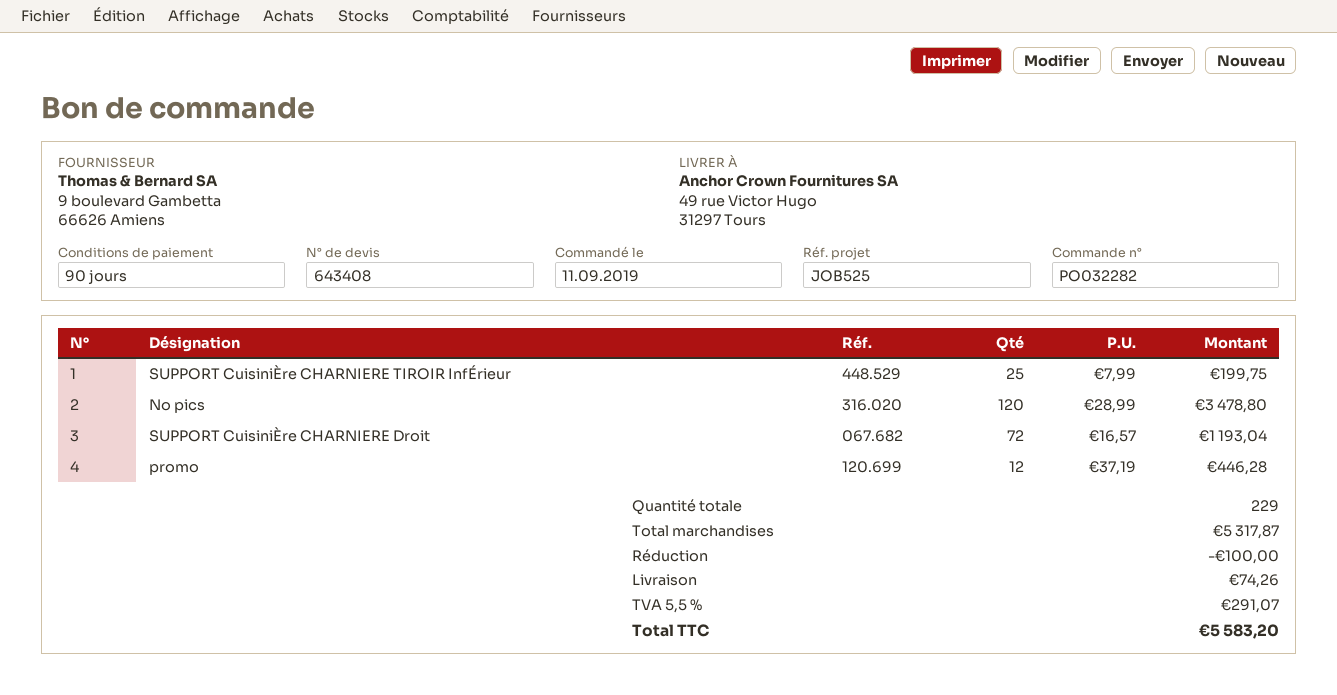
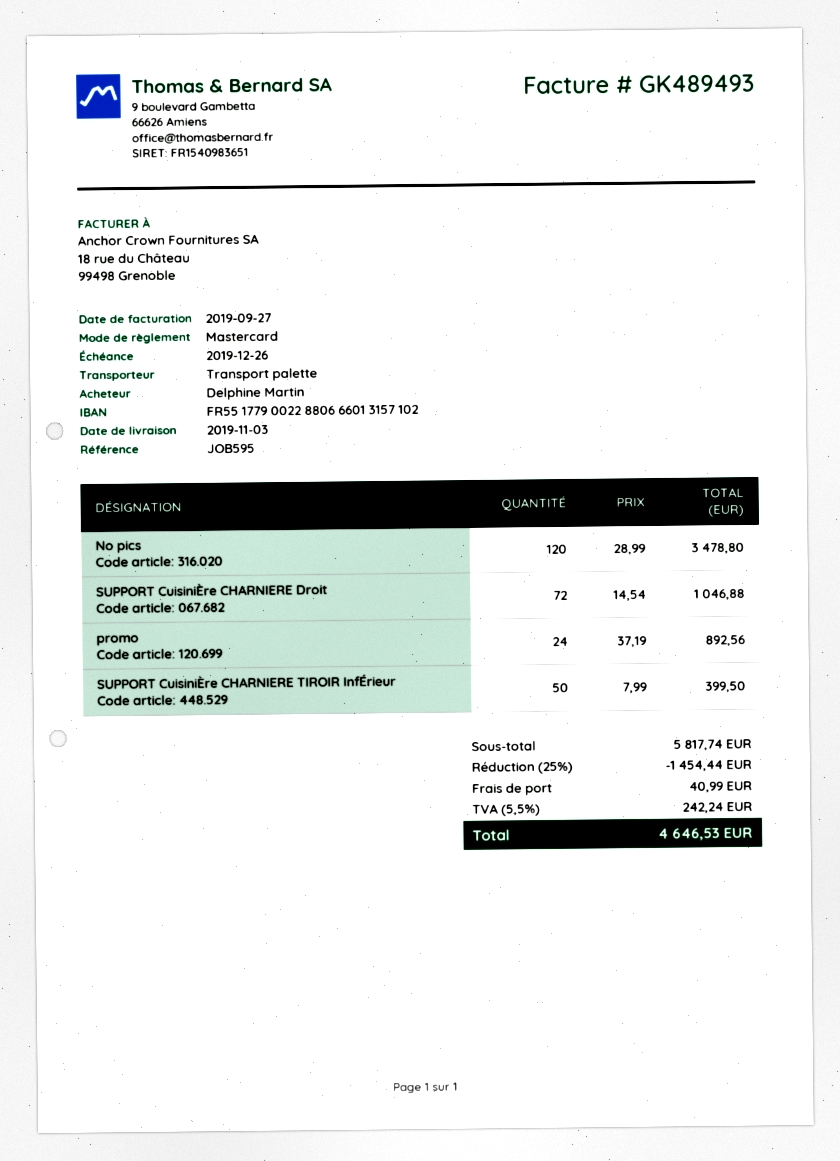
reference: JOB525 -> JOB595
SUPPORT CuisiniÈre CHARNIERE TIROIR InfÉrieur: 25 x 7.99 = 199.75 -> 50 x 7.99 = 399.50
SUPPORT CuisiniÈre CHARNIERE Droit: 72 x 16.57 = 1193.04 -> 72 x 14.54 = 1046.88
promo: 12 x 37.19 = 446.28 -> 24 x 37.19 = 892.56
subtotal: 5317.87 -> 5817.74
discount: 100.00 -> 1454.44
shipping: 74.26 -> 40.99
tax: 5.5% = 291.07 -> 5.5% = 242.24
total: 5583.20 -> 4646.53

